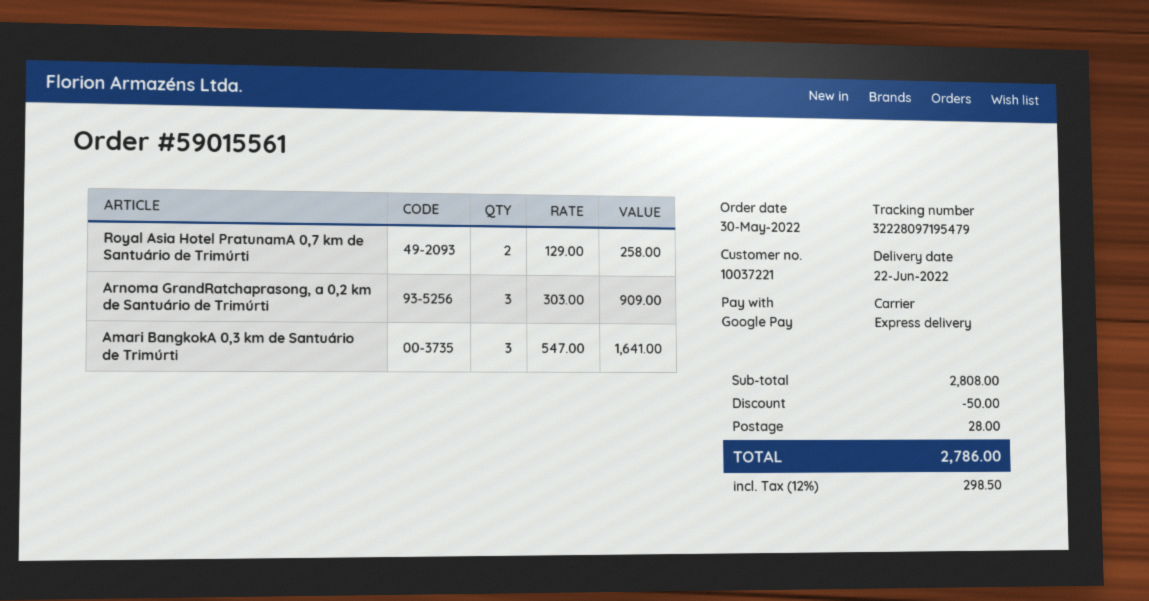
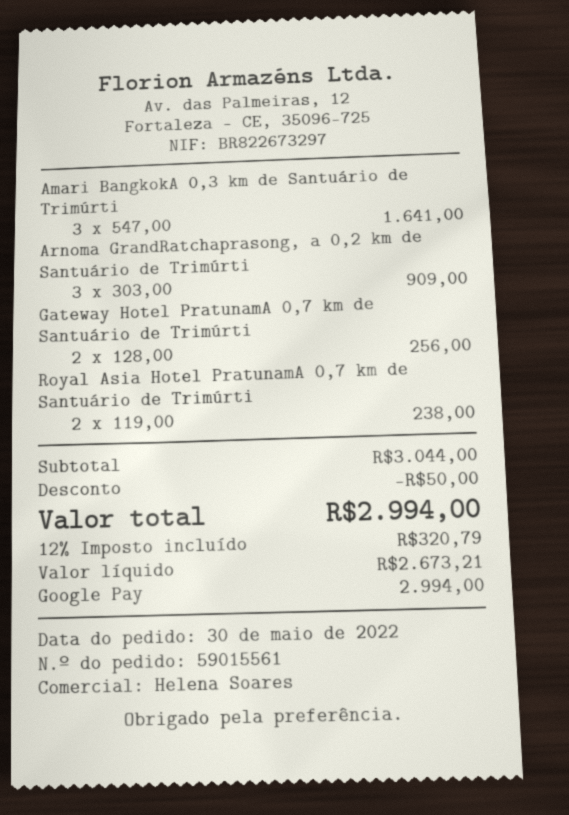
Royal Asia Hotel PratunamA 0,7 km de Santuário de Trimúrti: 2 x 129.00 = 258.00 -> 2 x 119.00 = 238.00
Gateway Hotel PratunamA 0,7 km de Santuário de Trimúrti: none -> 2 x 128.00 = 256.00
subtotal: 2808.00 -> 3044.00
shipping: 28.00 -> none
tax: 12% = 298.50 -> 12% = 320.79
total: 2786.00 -> 2994.00

